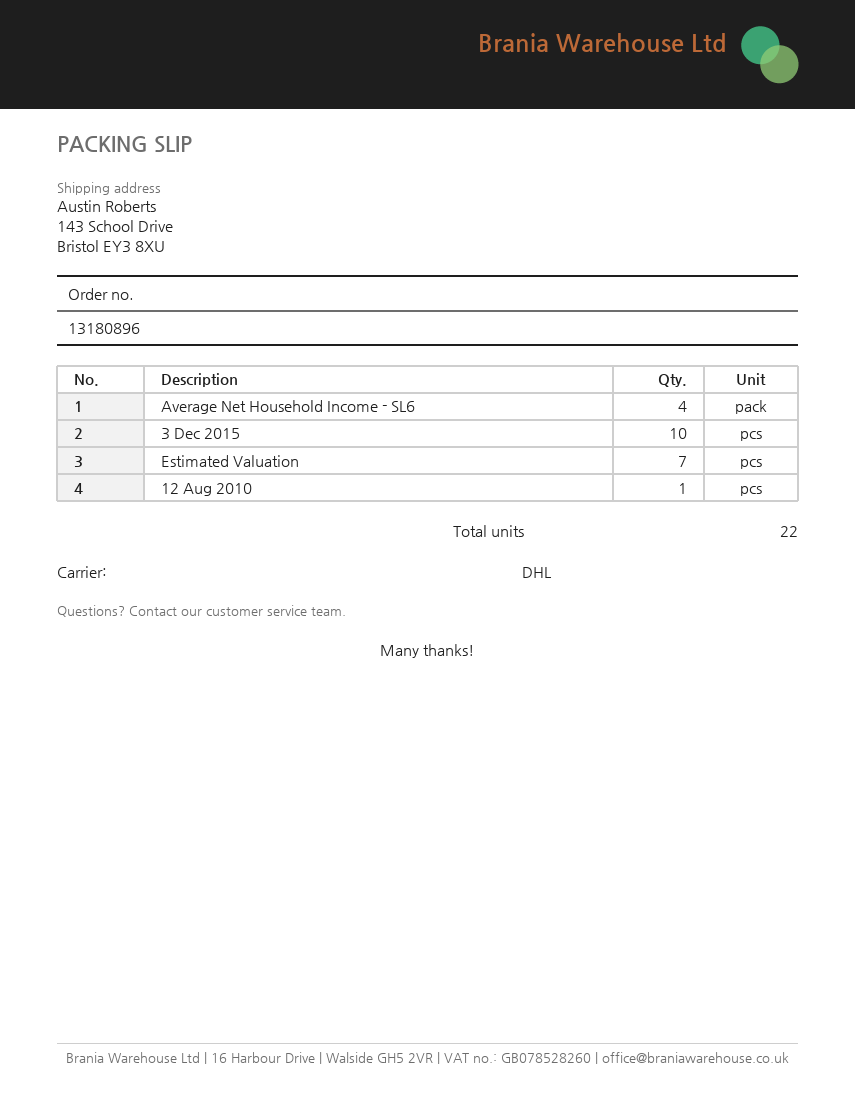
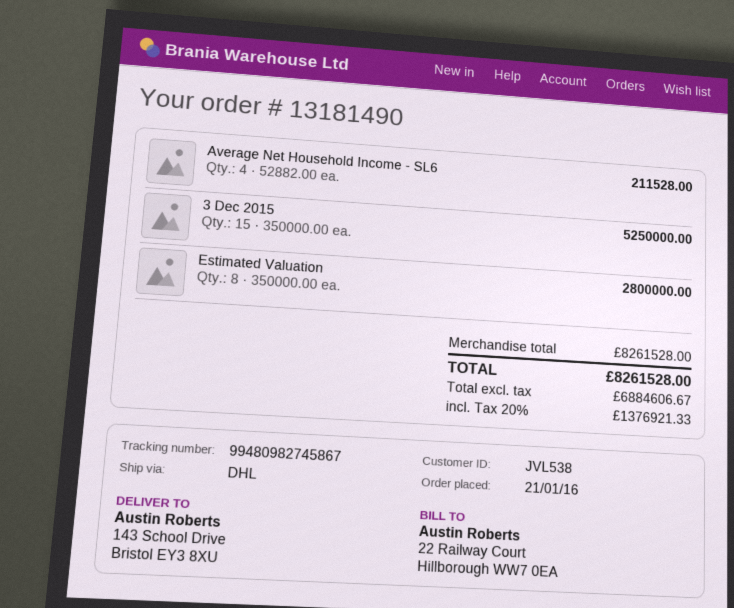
order number: 13180896 -> 13181490
3 Dec 2015: 10 -> 15
Estimated Valuation: 7 -> 8
12 Aug 2010: 1 -> none

